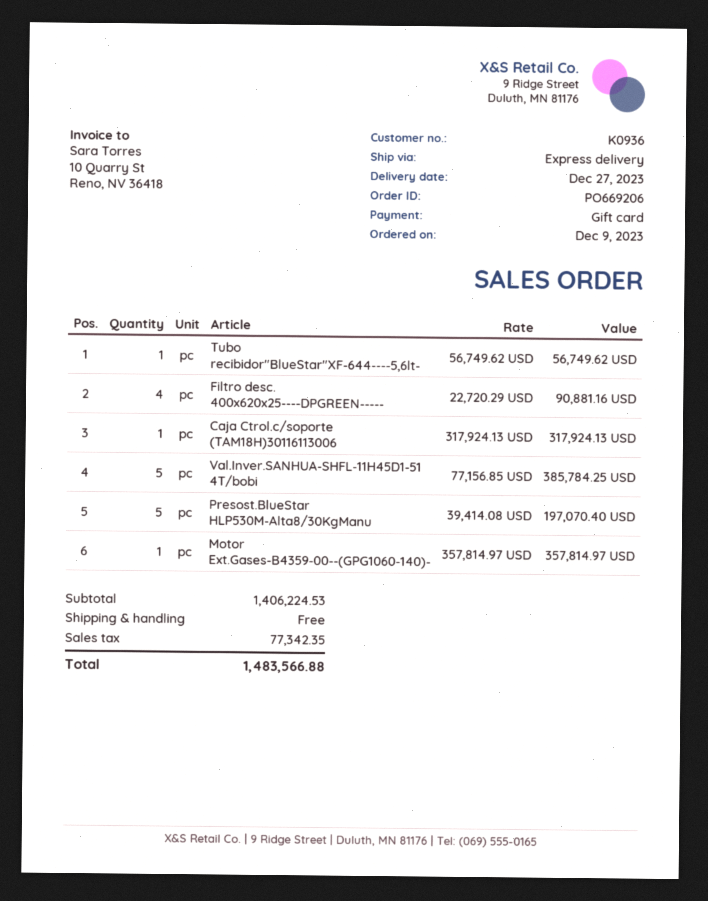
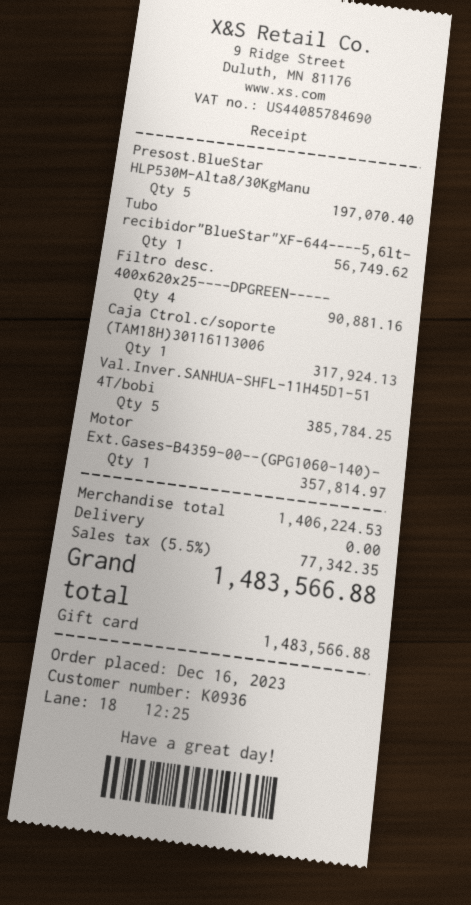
order date: 2023-12-09 -> 2023-12-16

